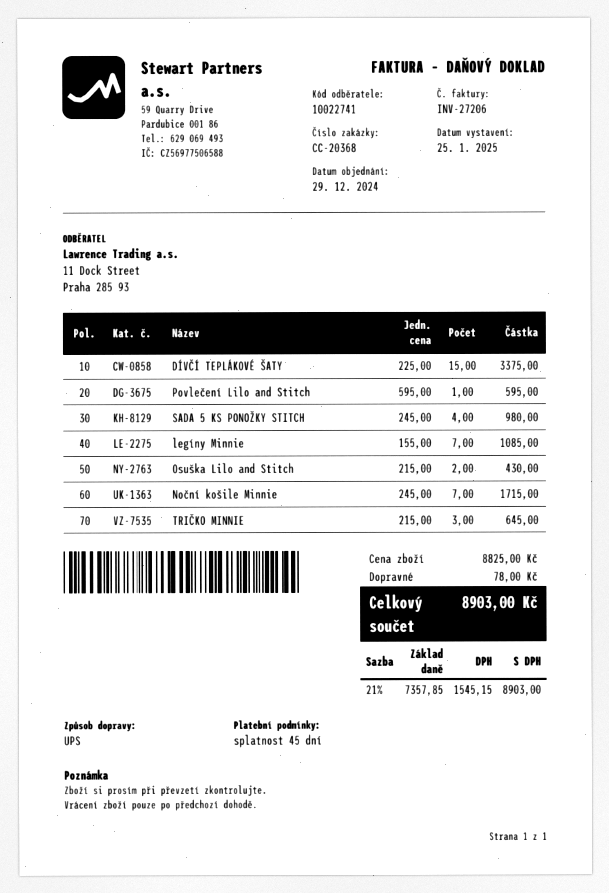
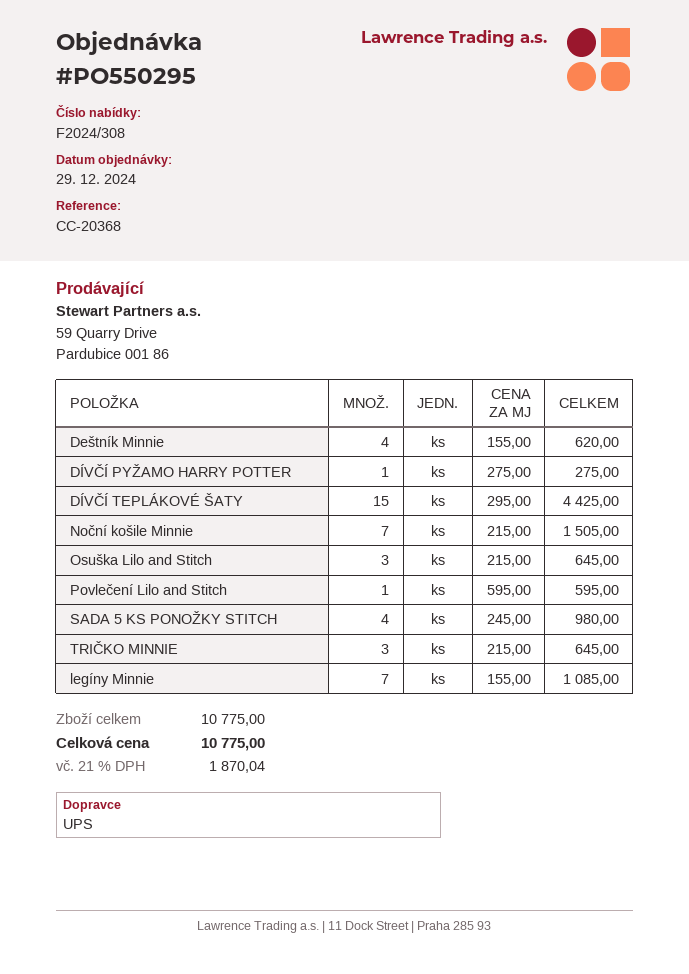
DÍVČÍ TEPLÁKOVÉ ŠATY: 15 x 225.00 = 3375.00 -> 15 x 295.00 = 4425.00
Osuška Lilo and Stitch: 2 x 215.00 = 430.00 -> 3 x 215.00 = 645.00
Noční košile Minnie: 7 x 245.00 = 1715.00 -> 7 x 215.00 = 1505.00
Deštník Minnie: none -> 4 x 155.00 = 620.00
DÍVČÍ PYŽAMO HARRY POTTER: none -> 1 x 275.00 = 275.00
subtotal: 8825.00 -> 10775.00
shipping: 78.00 -> none
tax: 21% = 1545.15 -> 21% = 1870.04
total: 8903.00 -> 10775.00

